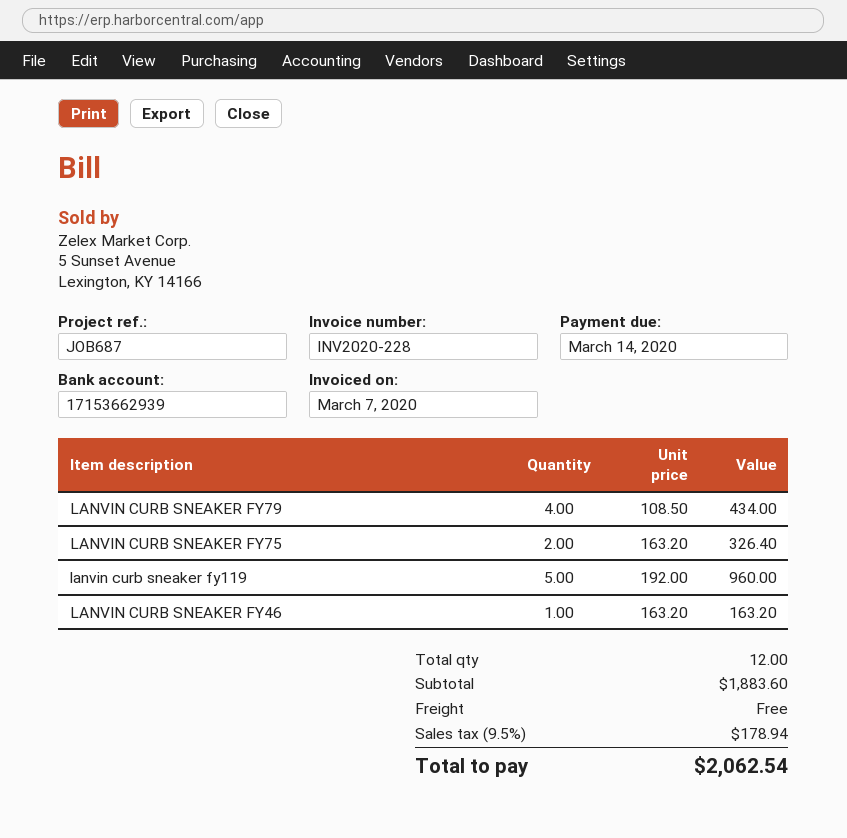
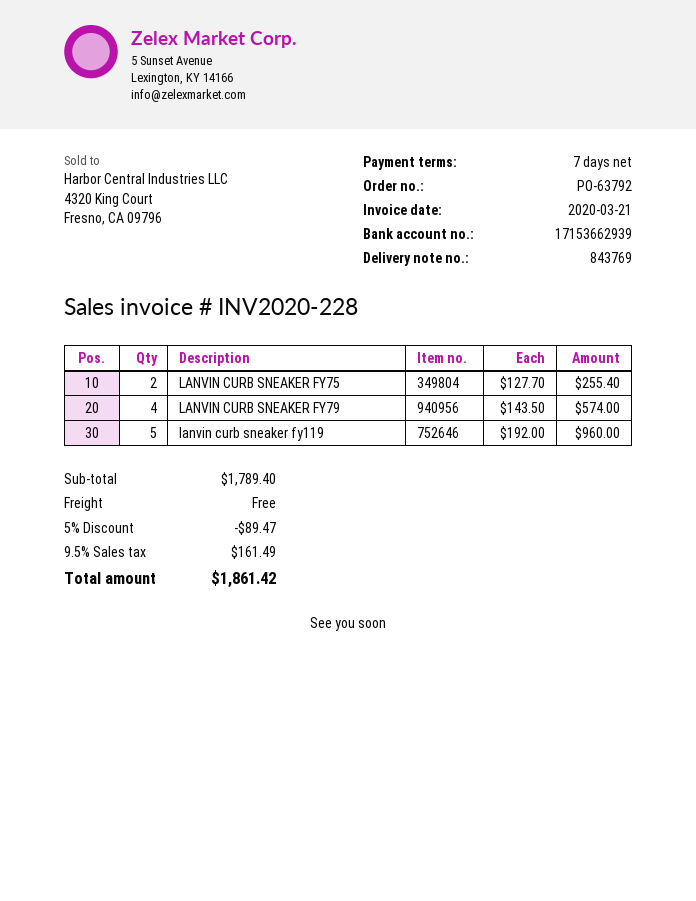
invoice date: 2020-03-07 -> 2020-03-21
LANVIN CURB SNEAKER FY79: 4 x 108.50 = 434.00 -> 4 x 143.50 = 574.00
LANVIN CURB SNEAKER FY75: 2 x 163.20 = 326.40 -> 2 x 127.70 = 255.40
LANVIN CURB SNEAKER FY46: 1 x 163.20 = 163.20 -> none
subtotal: 1883.60 -> 1789.40
discount: none -> 5% = 89.47
tax: 9.5% = 178.94 -> 9.5% = 161.49
total: 2062.54 -> 1861.42

